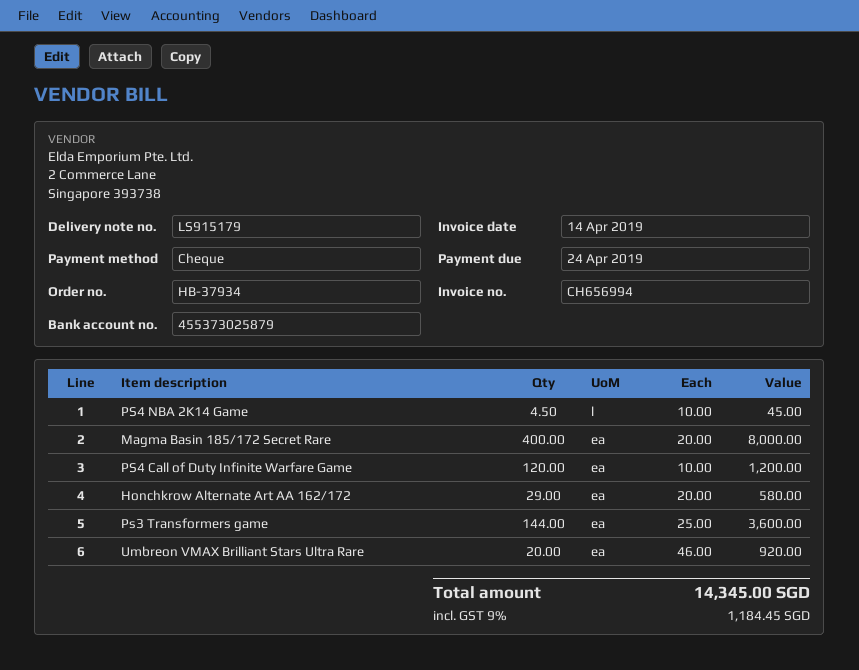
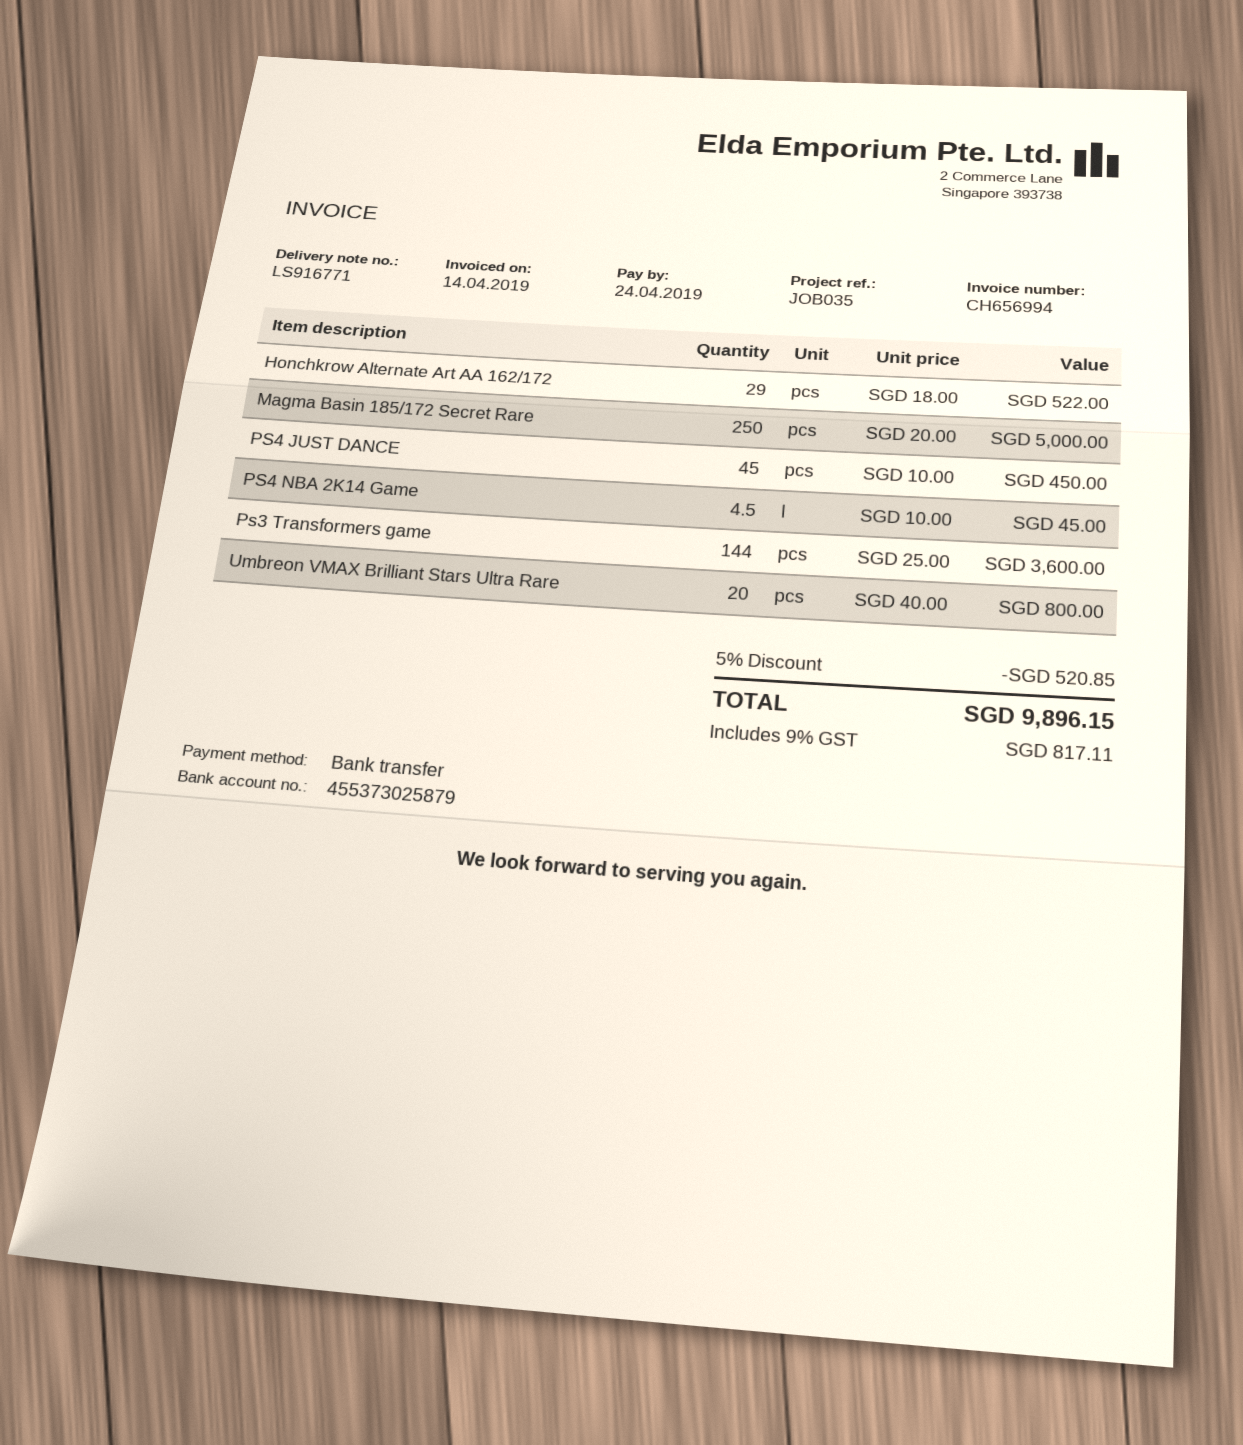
delivery note number: LS915179 -> LS916771
payment method: cheque -> bank transfer
Magma Basin 185/172 Secret Rare: 400 x 20.00 = 8000.00 -> 250 x 20.00 = 5000.00
PS4 Call of Duty Infinite Warfare Game: 120 x 10.00 = 1200.00 -> none
Honchkrow Alternate Art AA 162/172: 29 x 20.00 = 580.00 -> 29 x 18.00 = 522.00
Umbreon VMAX Brilliant Stars Ultra Rare: 20 x 46.00 = 920.00 -> 20 x 40.00 = 800.00
PS4 JUST DANCE: none -> 45 x 10.00 = 450.00
discount: none -> 5% = 520.85
tax: 9% = 1184.45 -> 9% = 817.11
total: 14345.00 -> 9896.15

